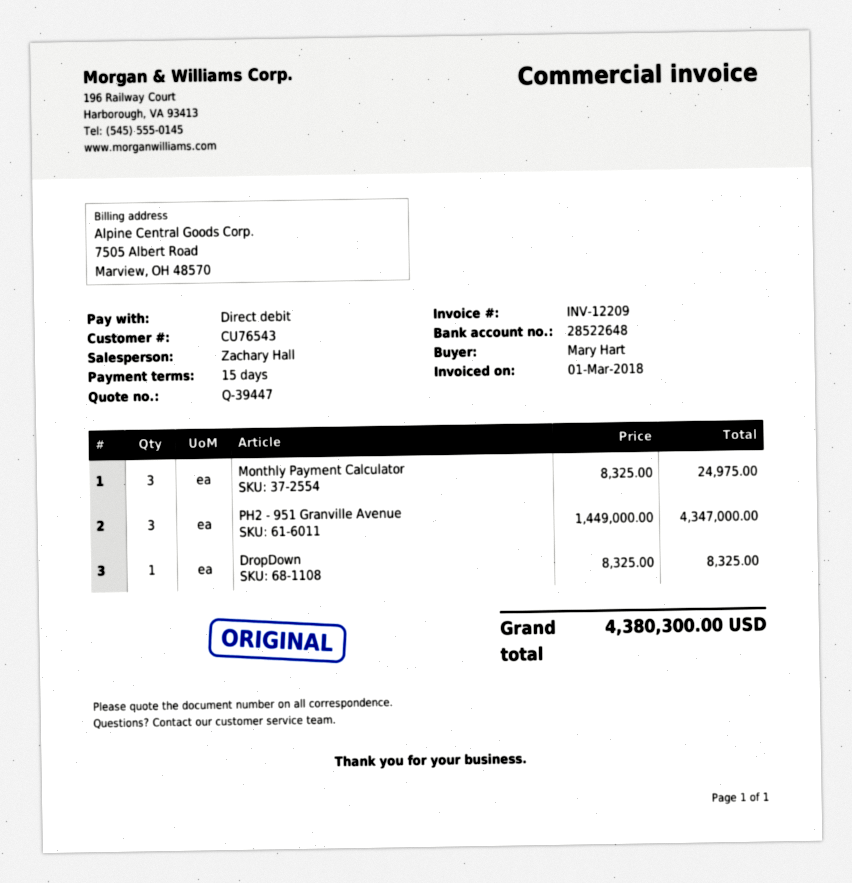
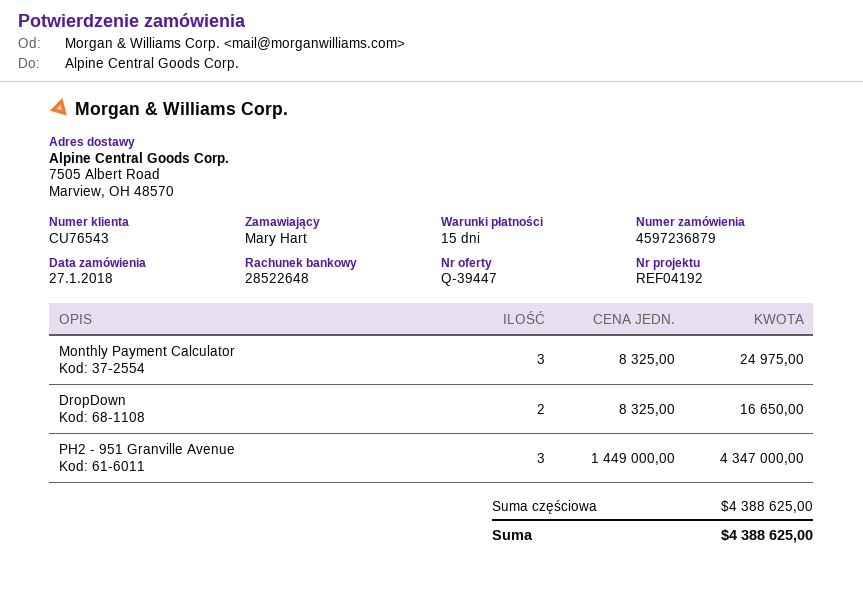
DropDown: 1 x 8325.00 = 8325.00 -> 2 x 8325.00 = 16650.00
total: 4380300.00 -> 4388625.00

